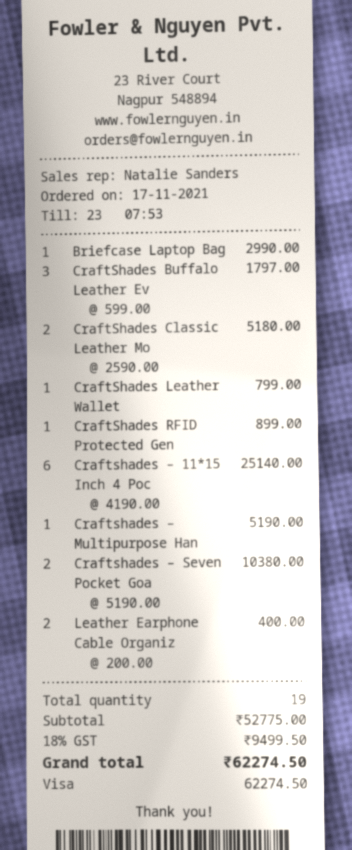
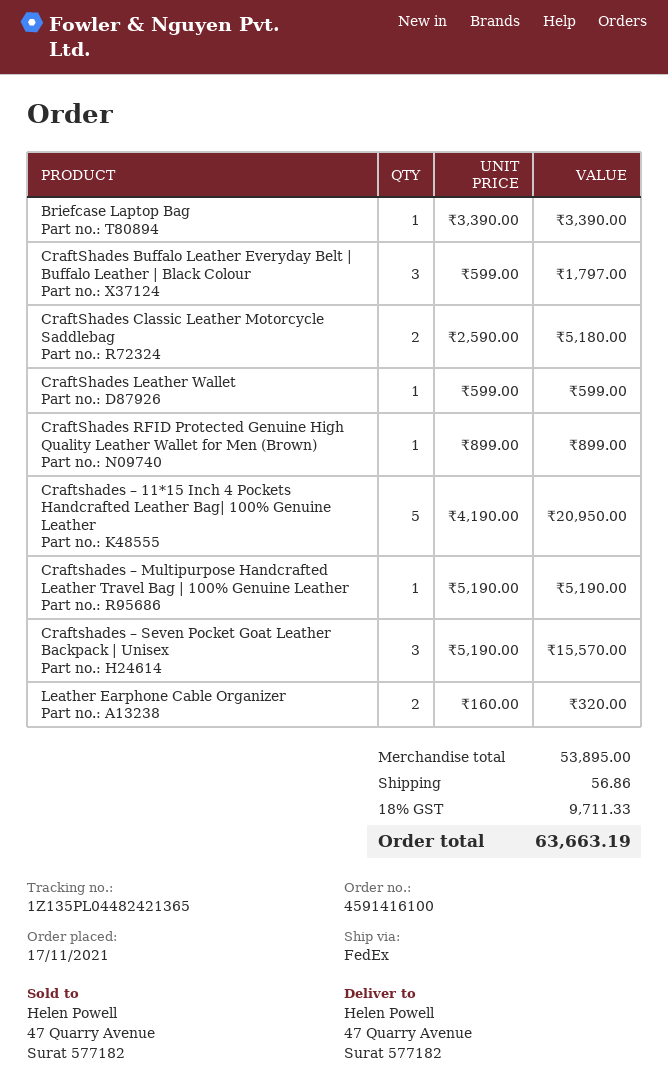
Briefcase Laptop Bag: 1 x 2990.00 = 2990.00 -> 1 x 3390.00 = 3390.00
CraftShades Leather Wallet: 1 x 799.00 = 799.00 -> 1 x 599.00 = 599.00
Craftshades – 11*15 Inch 4 Poc: 6 x 4190.00 = 25140.00 -> 5 x 4190.00 = 20950.00
Craftshades – Seven Pocket Goa: 2 x 5190.00 = 10380.00 -> 3 x 5190.00 = 15570.00
Leather Earphone Cable Organiz: 2 x 200.00 = 400.00 -> 2 x 160.00 = 320.00
subtotal: 52775.00 -> 53895.00
shipping: none -> 56.86
tax: 18% = 9499.50 -> 18% = 9711.33
total: 62274.50 -> 63663.19

